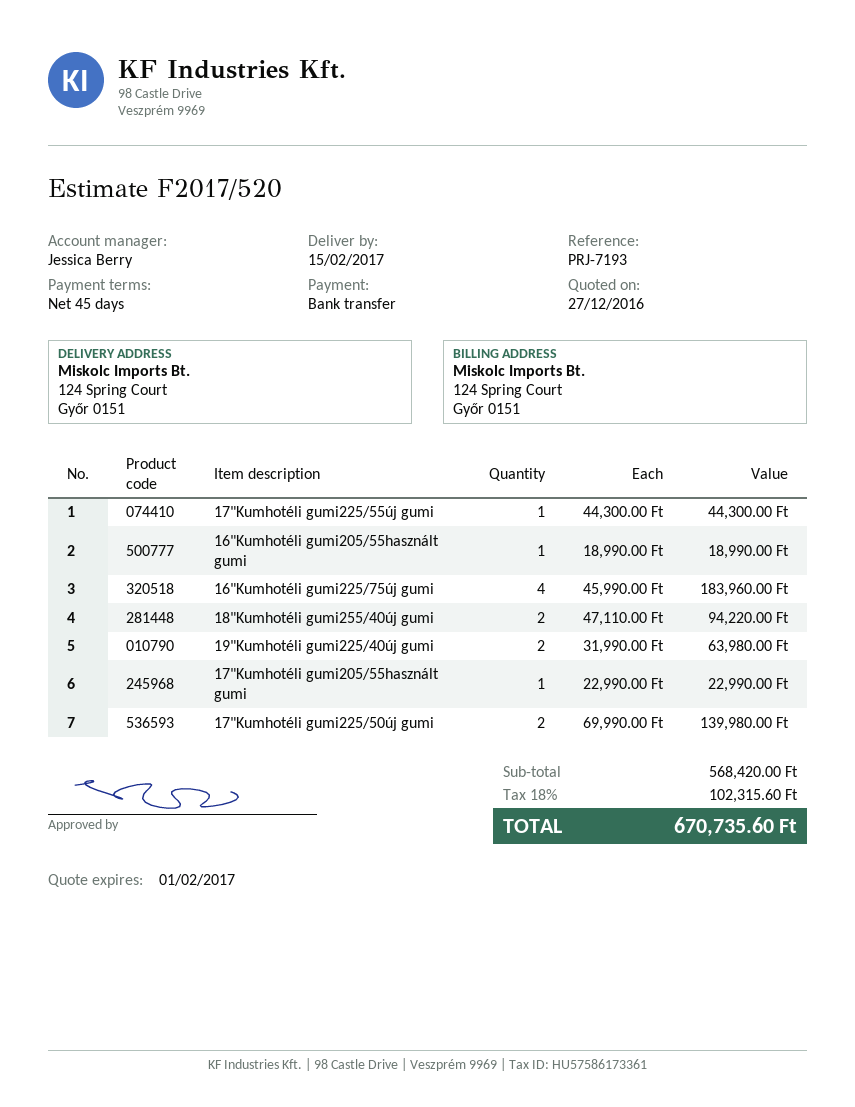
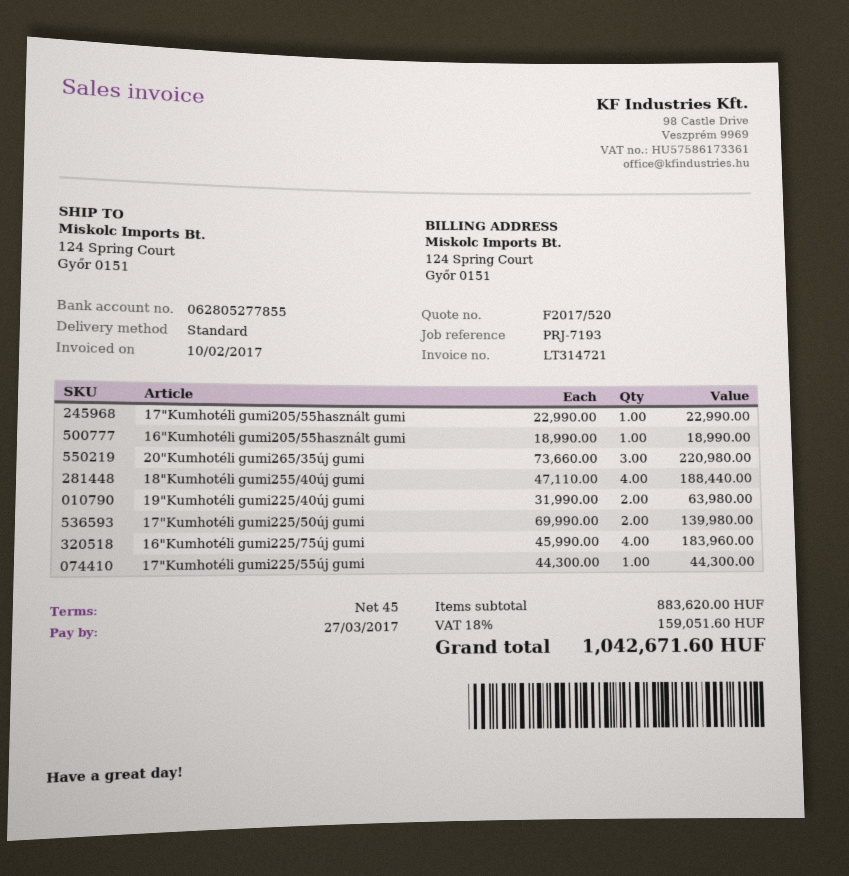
18"Kumhotéli gumi255/40új gumi: 2 x 47110.00 = 94220.00 -> 4 x 47110.00 = 188440.00
20"Kumhotéli gumi265/35új gumi: none -> 3 x 73660.00 = 220980.00
subtotal: 568420.00 -> 883620.00
tax: 18% = 102315.60 -> 18% = 159051.60
total: 670735.60 -> 1042671.60

